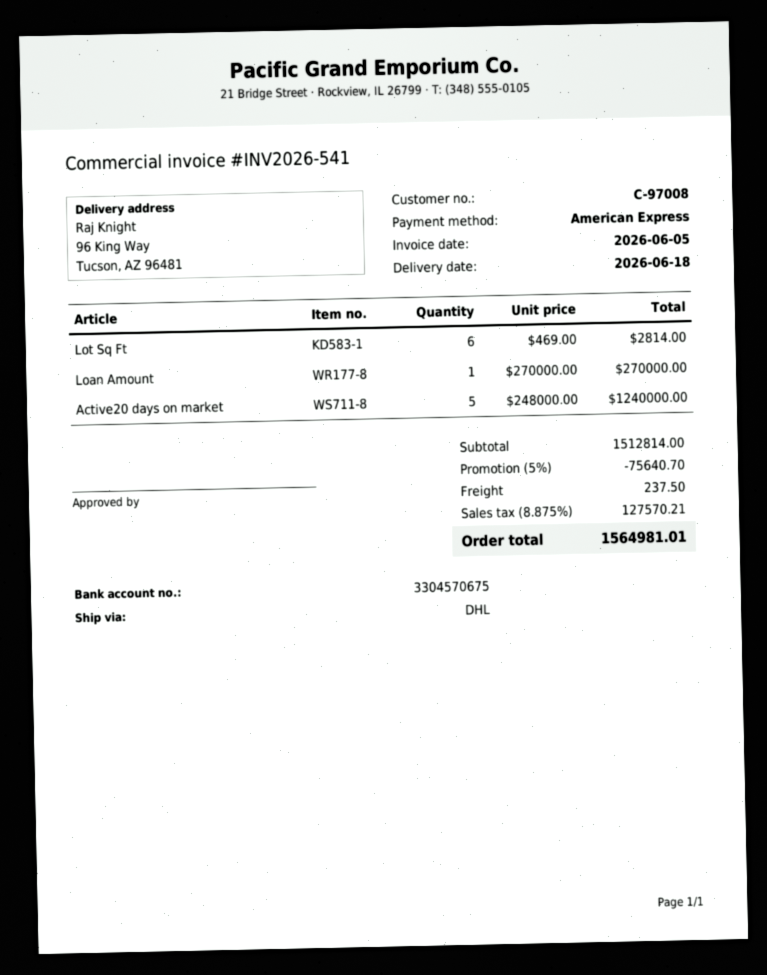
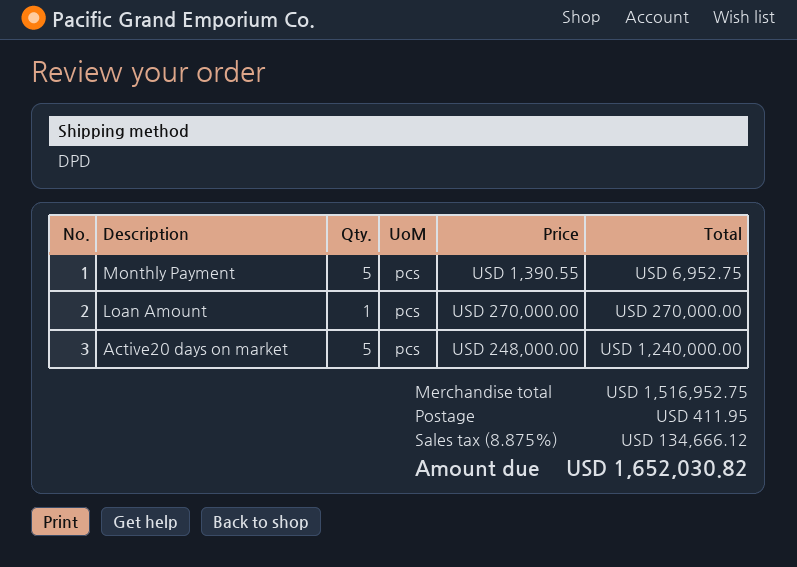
shipping method: DHL -> DPD
Lot Sq Ft: 6 x 469.00 = 2814.00 -> none
Monthly Payment: none -> 5 x 1390.55 = 6952.75
subtotal: 1512814.00 -> 1516952.75
discount: 5% = 75640.70 -> none
shipping: 237.50 -> 411.95
tax: 8.875% = 127570.21 -> 8.875% = 134666.12
total: 1564981.01 -> 1652030.82

